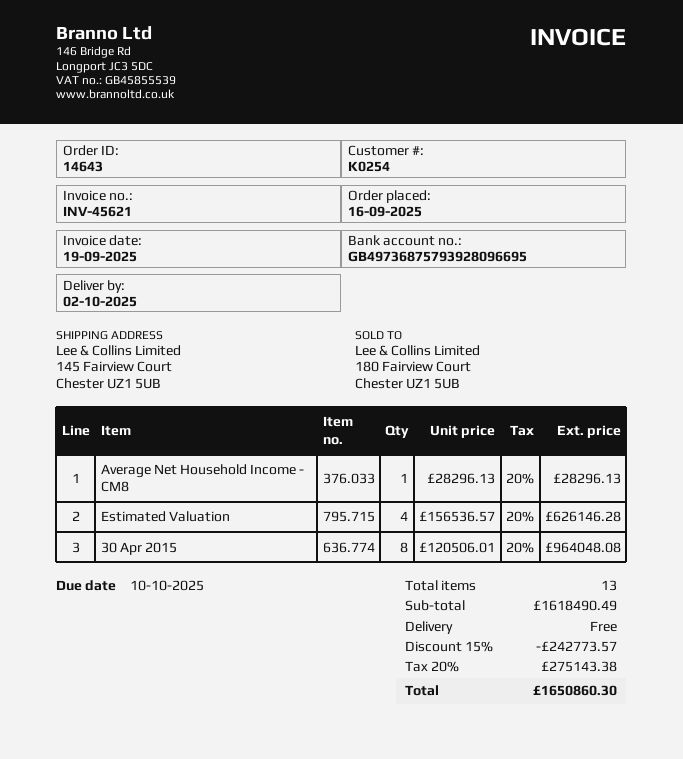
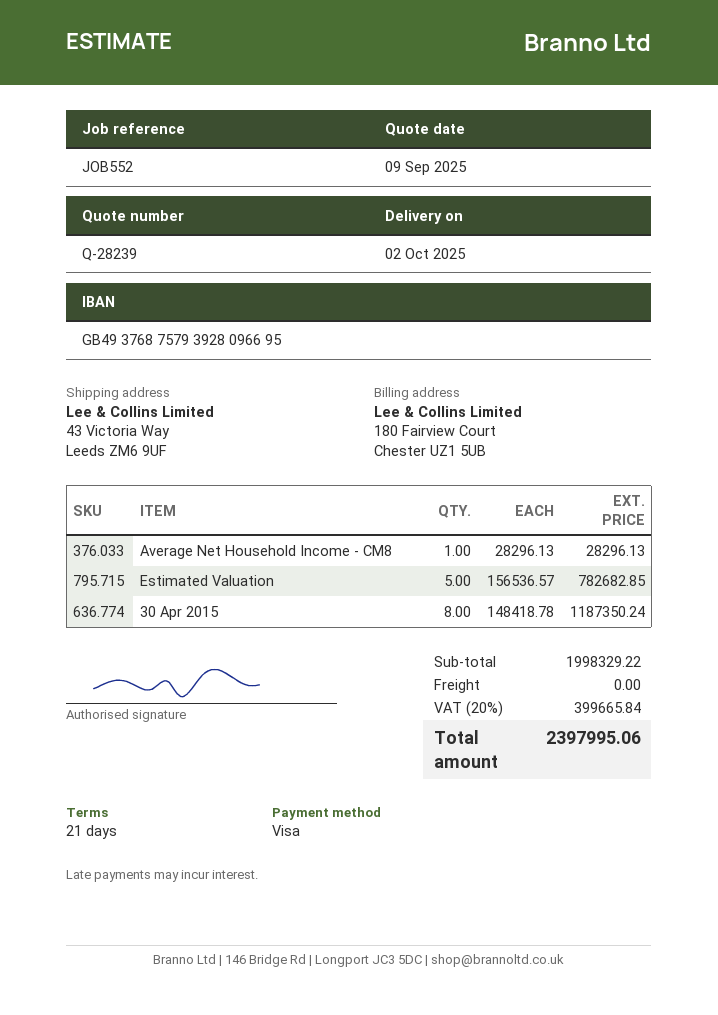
bank account: GB49736875793928096695 -> GB49376875793928096695
ship to: 145 Fairview Court, Chester UZ1 5UB -> 43 Victoria Way, Leeds ZM6 9UF
Estimated Valuation: 4 x 156536.57 = 626146.28 -> 5 x 156536.57 = 782682.85
30 Apr 2015: 8 x 120506.01 = 964048.08 -> 8 x 148418.78 = 1187350.24
subtotal: 1618490.49 -> 1998329.22
discount: 15% = 242773.57 -> none
tax: 20% = 275143.38 -> 20% = 399665.84
total: 1650860.30 -> 2397995.06

